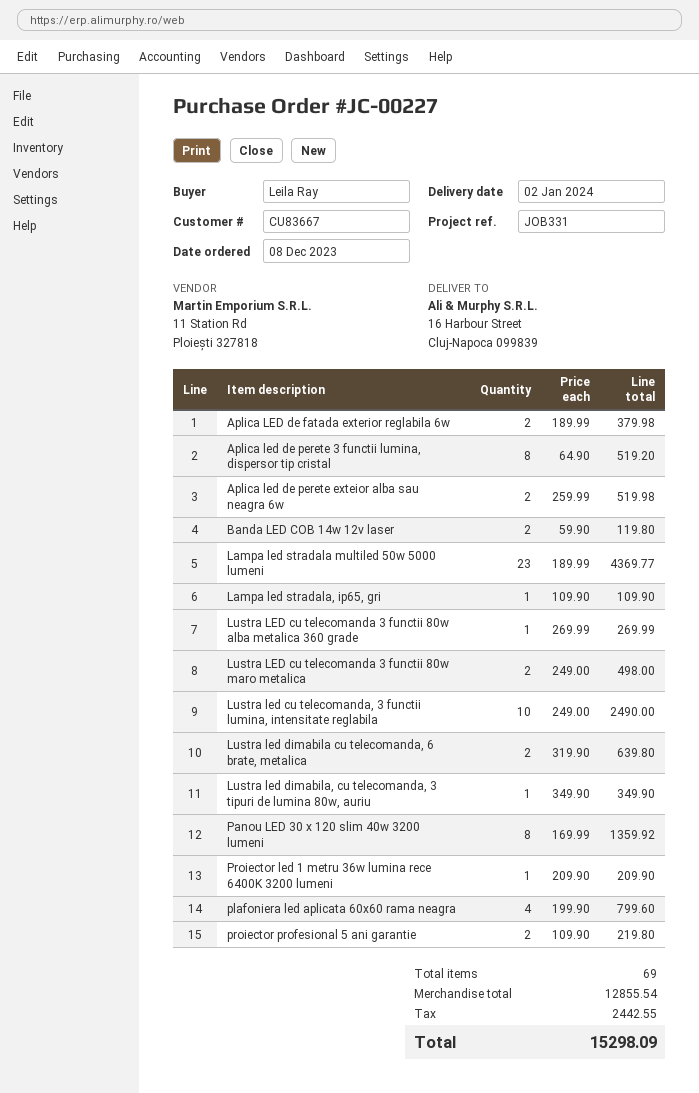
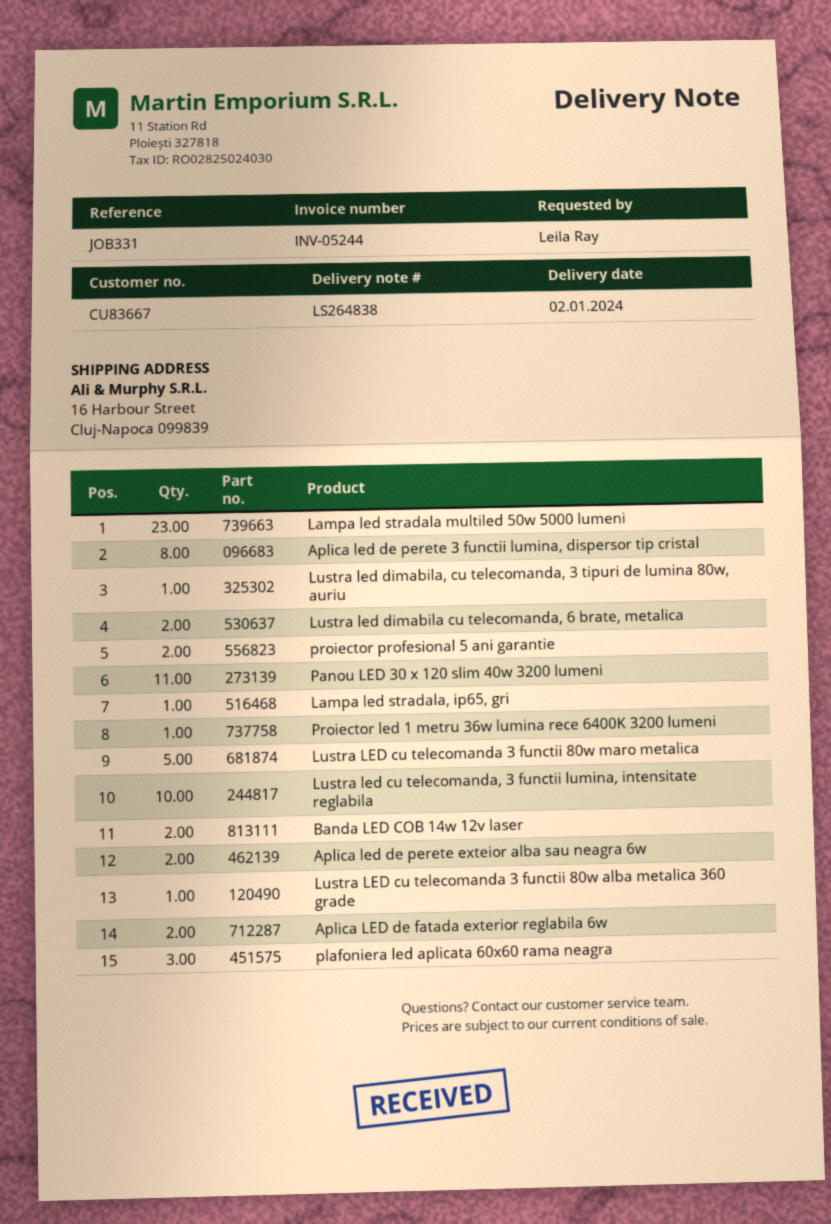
Lustra LED cu telecomanda 3 functii 80w maro metalica: 2 -> 5
Panou LED 30 x 120 slim 40w 3200 lumeni: 8 -> 11
plafoniera led aplicata 60x60 rama neagra: 4 -> 3

